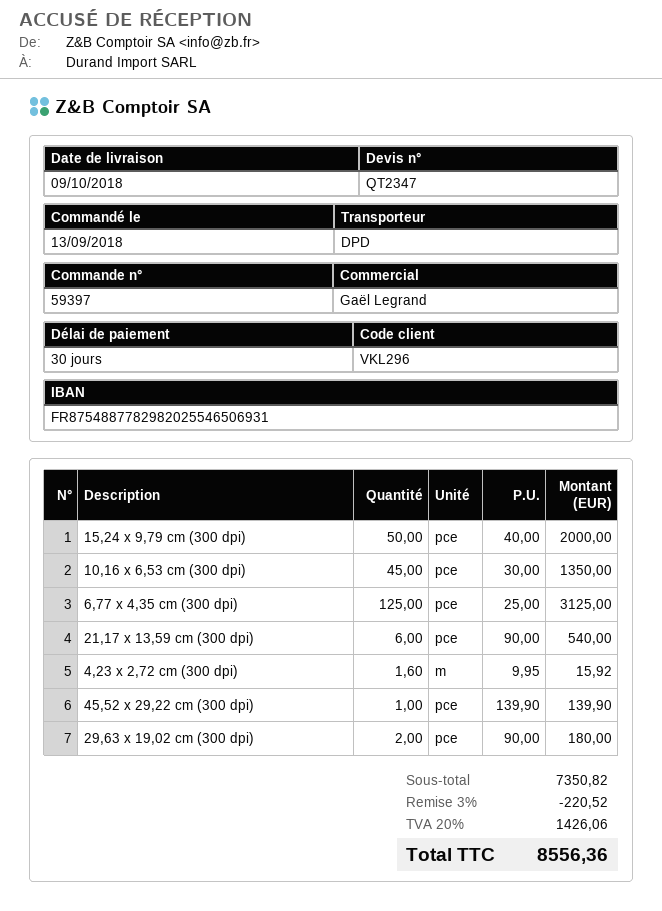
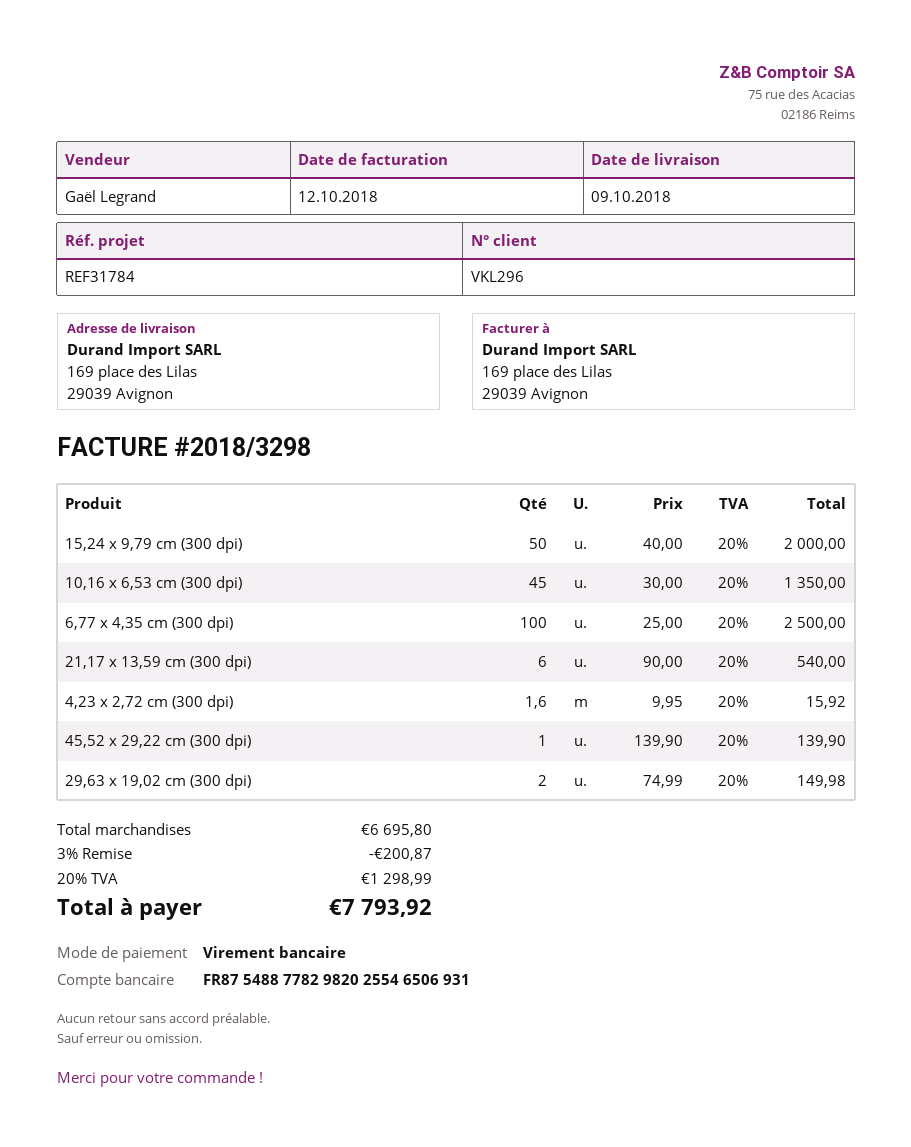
6,77 x 4,35 cm (300 dpi): 125 x 25.00 = 3125.00 -> 100 x 25.00 = 2500.00
29,63 x 19,02 cm (300 dpi): 2 x 90.00 = 180.00 -> 2 x 74.99 = 149.98
subtotal: 7350.82 -> 6695.80
discount: 3% = 220.52 -> 3% = 200.87
tax: 20% = 1426.06 -> 20% = 1298.99
total: 8556.36 -> 7793.92

